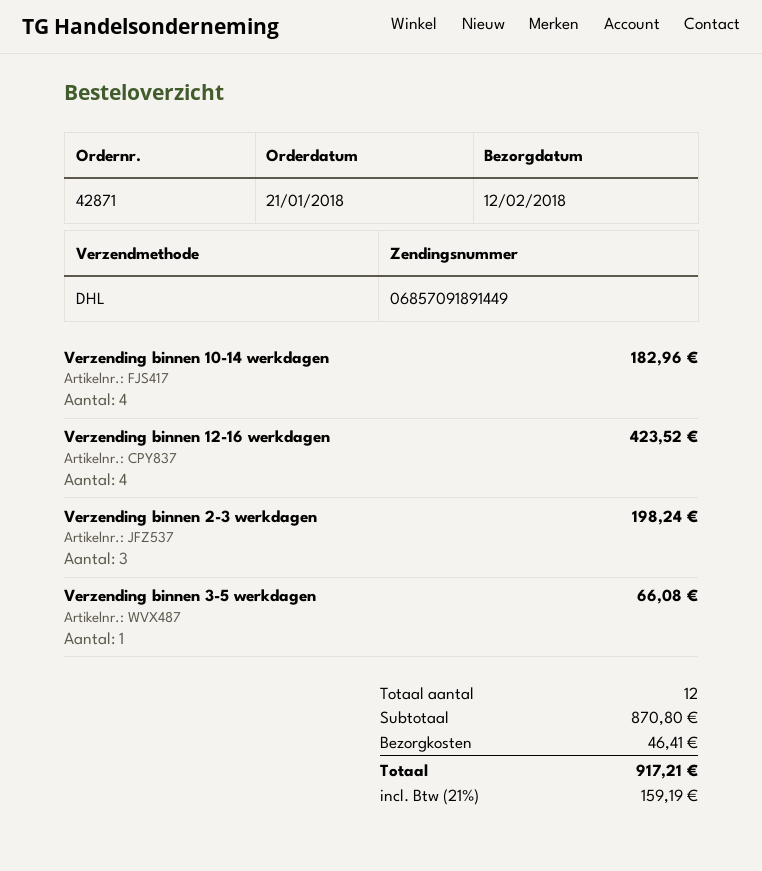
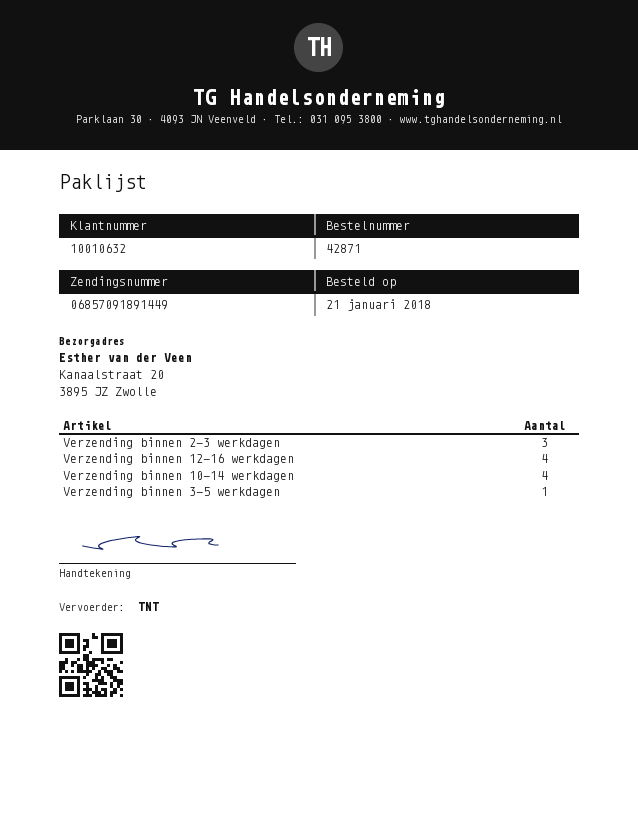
shipping method: DHL -> TNT

